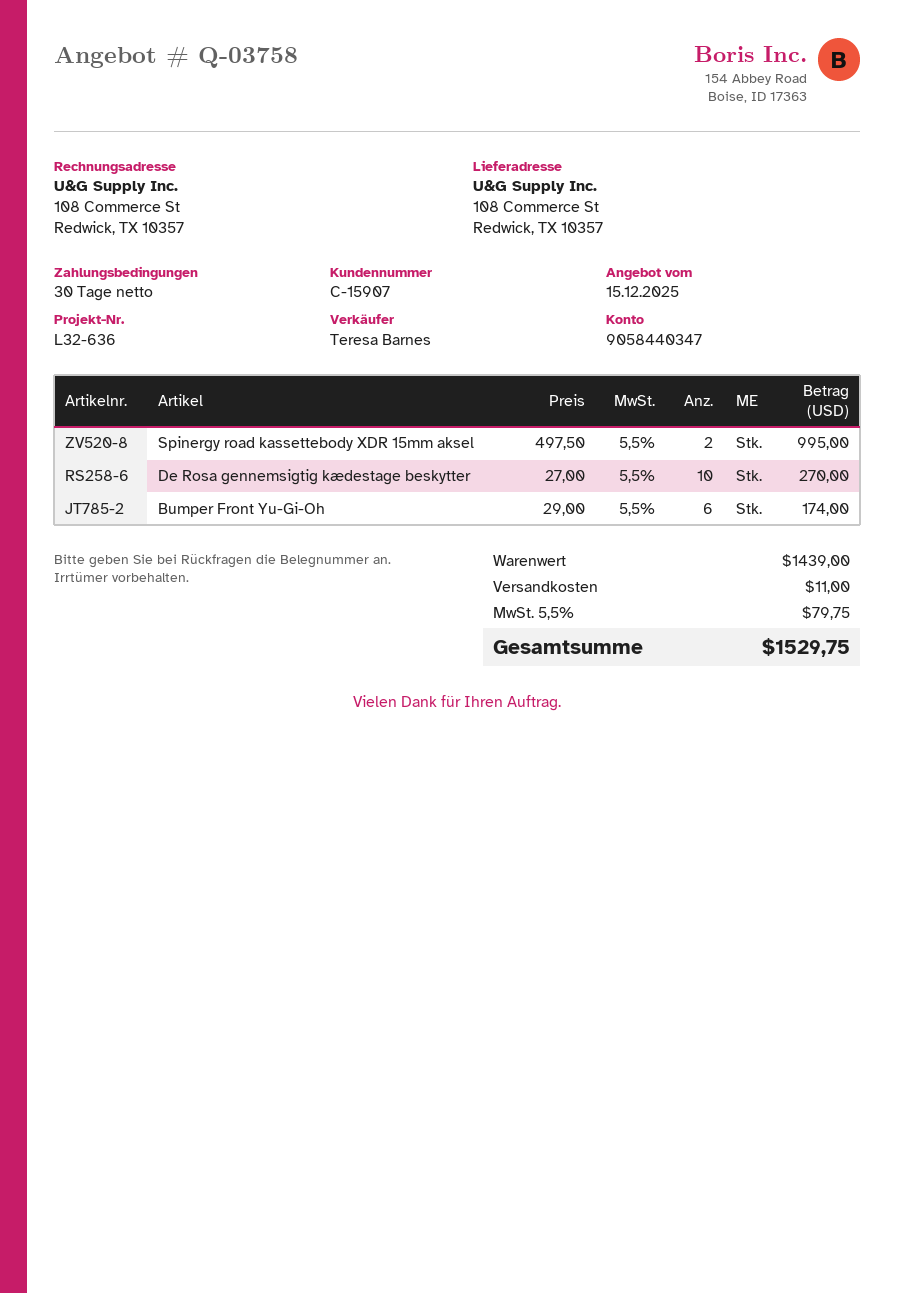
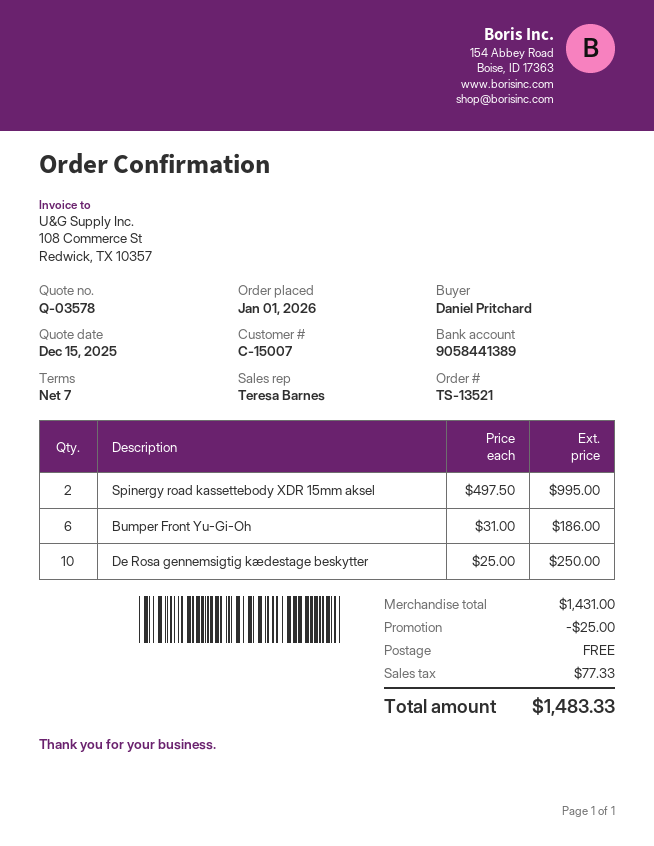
quote number: Q-03758 -> Q-03578
payment terms: 30 days -> 7 days
customer number: C-15907 -> C-15007
bank account: 9058440347 -> 9058441389
De Rosa gennemsigtig kædestage beskytter: 10 x 27.00 = 270.00 -> 10 x 25.00 = 250.00
Bumper Front Yu-Gi-Oh: 6 x 29.00 = 174.00 -> 6 x 31.00 = 186.00
subtotal: 1439.00 -> 1431.00
discount: none -> 25.00
shipping: 11.00 -> 0.00
tax: 79.75 -> 77.33
total: 1529.75 -> 1483.33

